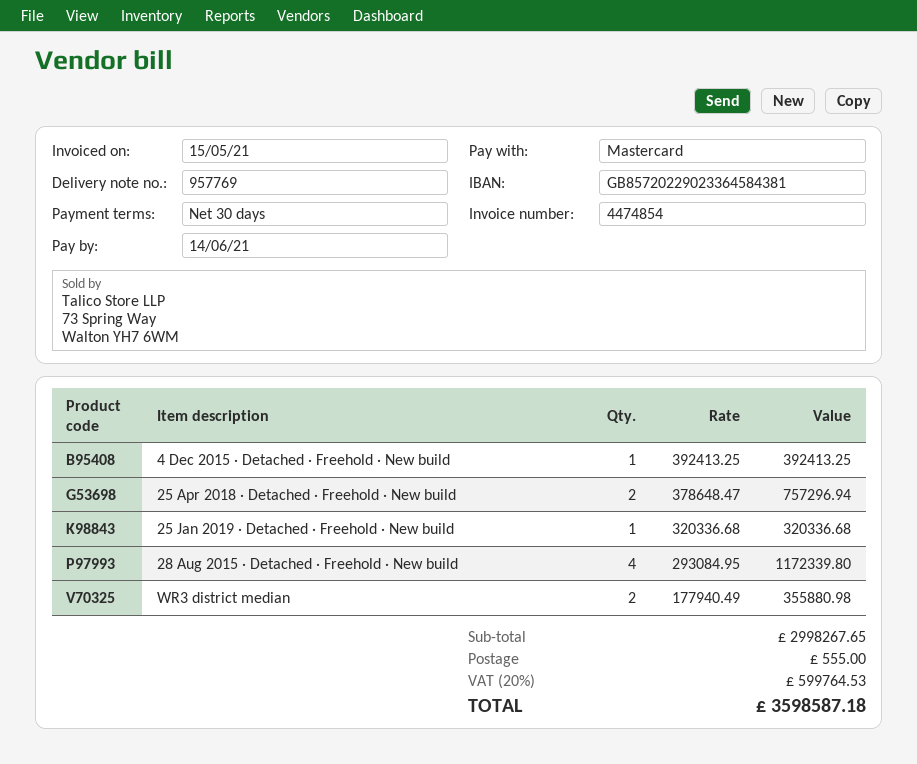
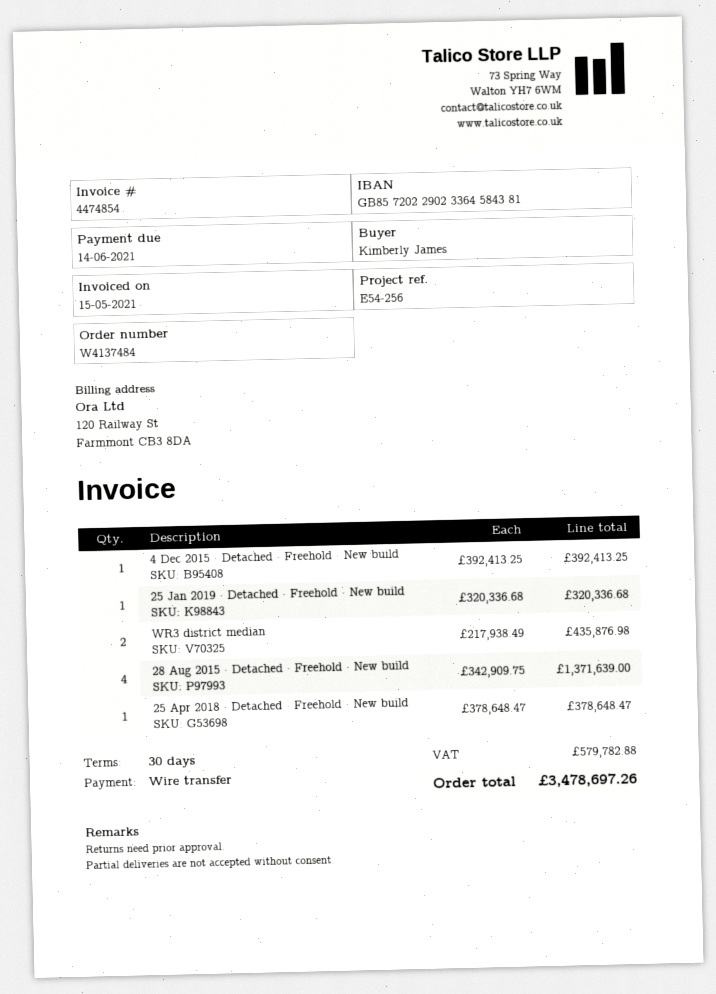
payment method: Mastercard -> bank transfer
25 Apr 2018 · Detached · Freehold · New build: 2 x 378648.47 = 757296.94 -> 1 x 378648.47 = 378648.47
28 Aug 2015 · Detached · Freehold · New build: 4 x 293084.95 = 1172339.80 -> 4 x 342909.75 = 1371639.00
WR3 district median: 2 x 177940.49 = 355880.98 -> 2 x 217938.49 = 435876.98
shipping: 555.00 -> none
tax: 599764.53 -> 579782.88
total: 3598587.18 -> 3478697.26

